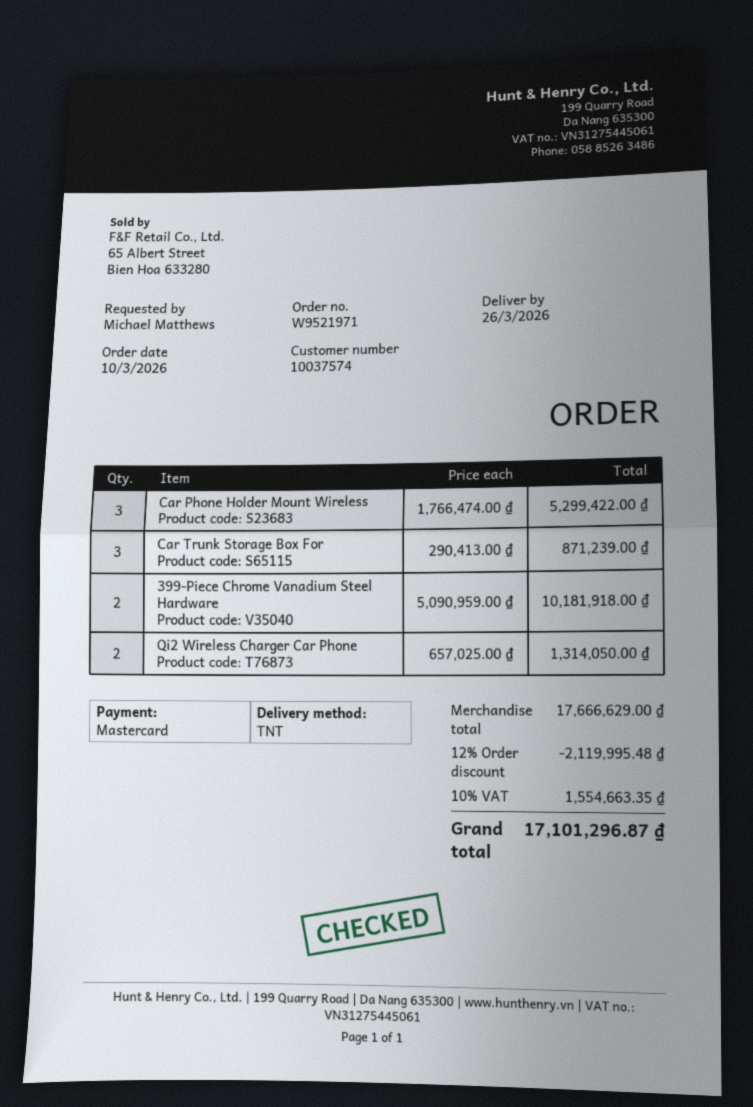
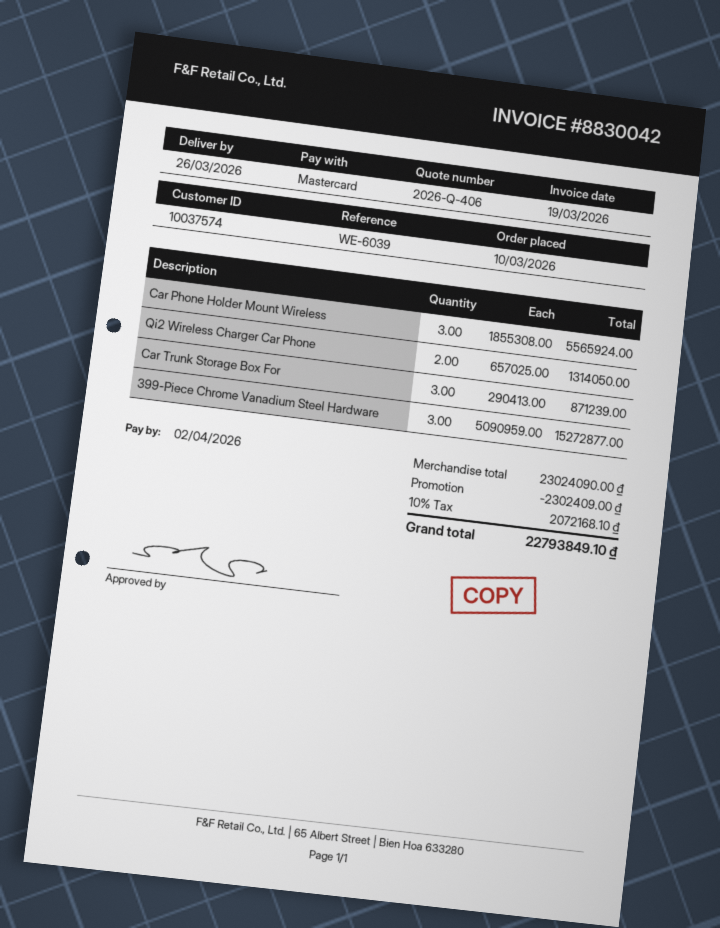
Car Phone Holder Mount Wireless: 3 x 1766474.00 = 5299422.00 -> 3 x 1855308.00 = 5565924.00
399-Piece Chrome Vanadium Steel Hardware: 2 x 5090959.00 = 10181918.00 -> 3 x 5090959.00 = 15272877.00
subtotal: 17666629.00 -> 23024090.00
discount: 2119995.48 -> 2302409.00
tax: 10% = 1554663.35 -> 10% = 2072168.10
total: 17101296.87 -> 22793849.10

